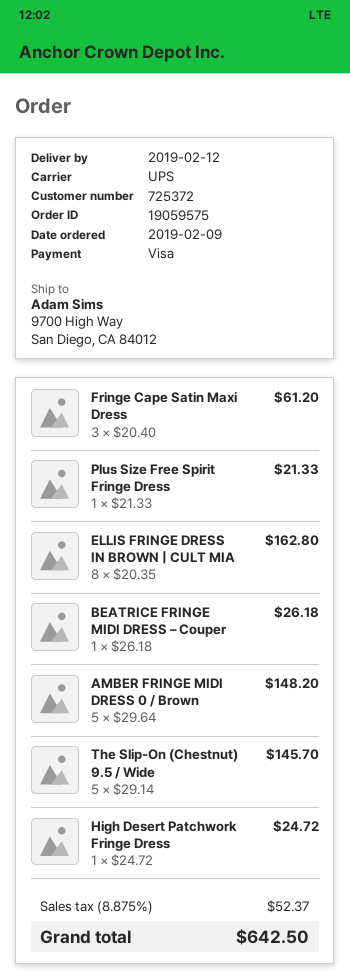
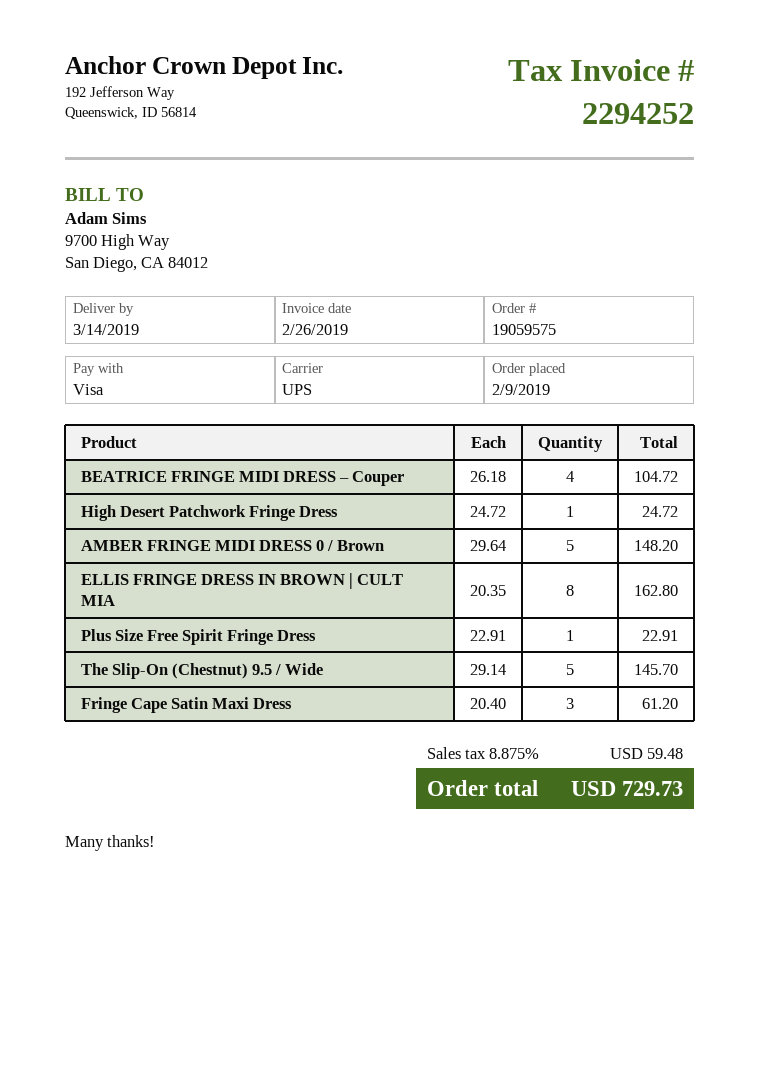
delivery date: 2019-02-12 -> 2019-03-14
Plus Size Free Spirit Fringe Dress: 1 x 21.33 = 21.33 -> 1 x 22.91 = 22.91
BEATRICE FRINGE MIDI DRESS – Couper: 1 x 26.18 = 26.18 -> 4 x 26.18 = 104.72
tax: 8.875% = 52.37 -> 8.875% = 59.48
total: 642.50 -> 729.73

